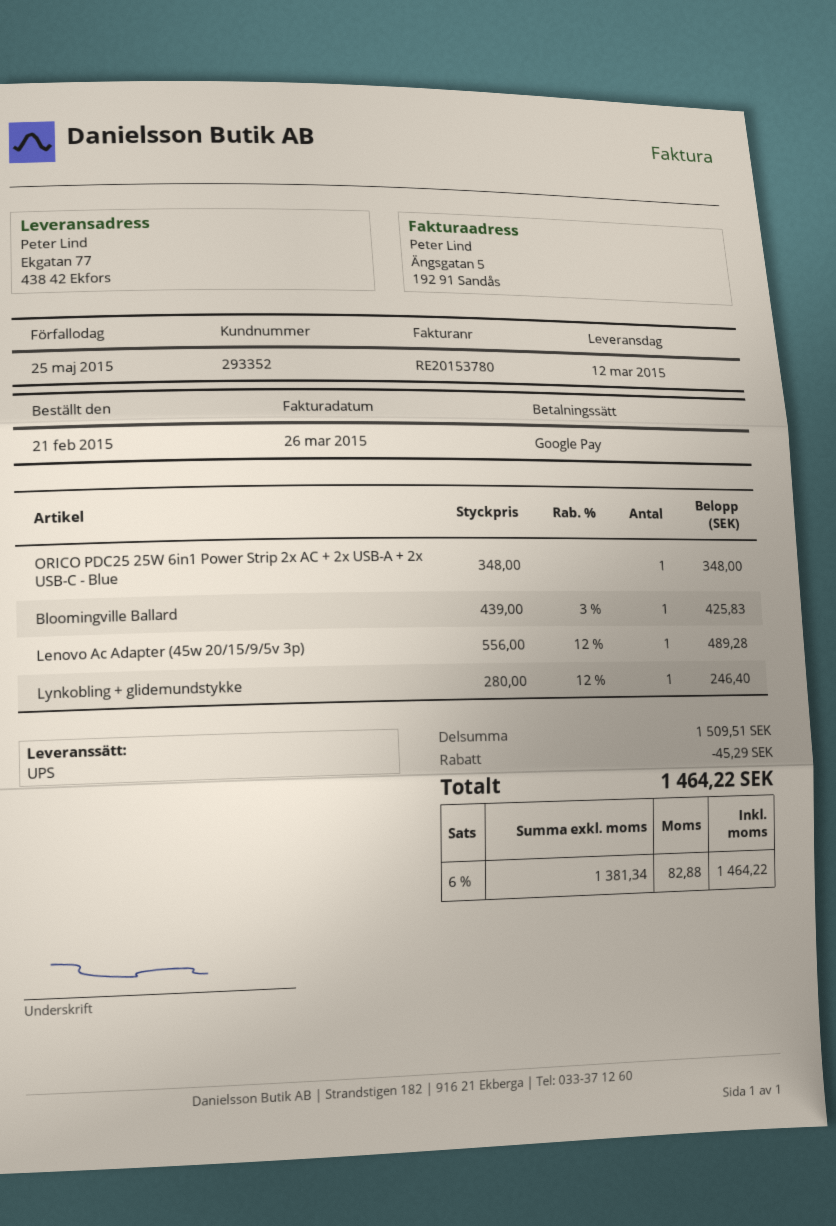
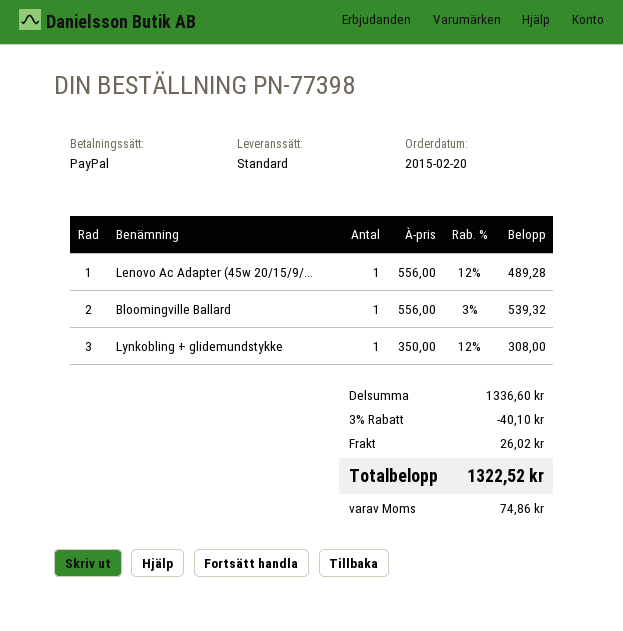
order date: 2015-02-21 -> 2015-02-20
payment method: Google Pay -> PayPal
shipping method: UPS -> standard
ORICO PDC25 25W 6in1 Power Strip 2x AC + 2x USB-A + 2x USB-C - Blue: 1 x 348.00 = 348.00 -> none
Bloomingville Ballard: 1 x 439.00 - 3% = 425.83 -> 1 x 556.00 - 3% = 539.32
Lynkobling + glidemundstykke: 1 x 280.00 - 12% = 246.40 -> 1 x 350.00 - 12% = 308.00
subtotal: 1509.51 -> 1336.60
discount: 45.29 -> 40.10
shipping: none -> 26.02
tax: 82.88 -> 74.86
total: 1464.22 -> 1322.52

